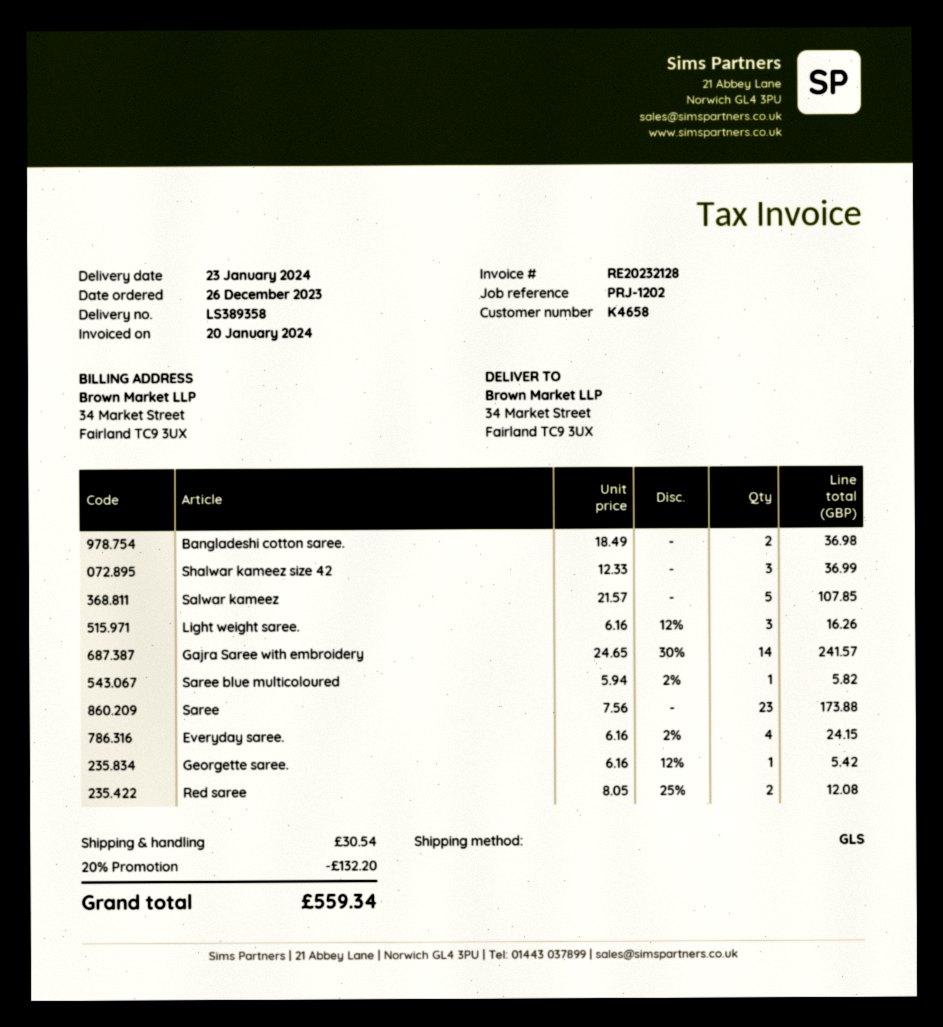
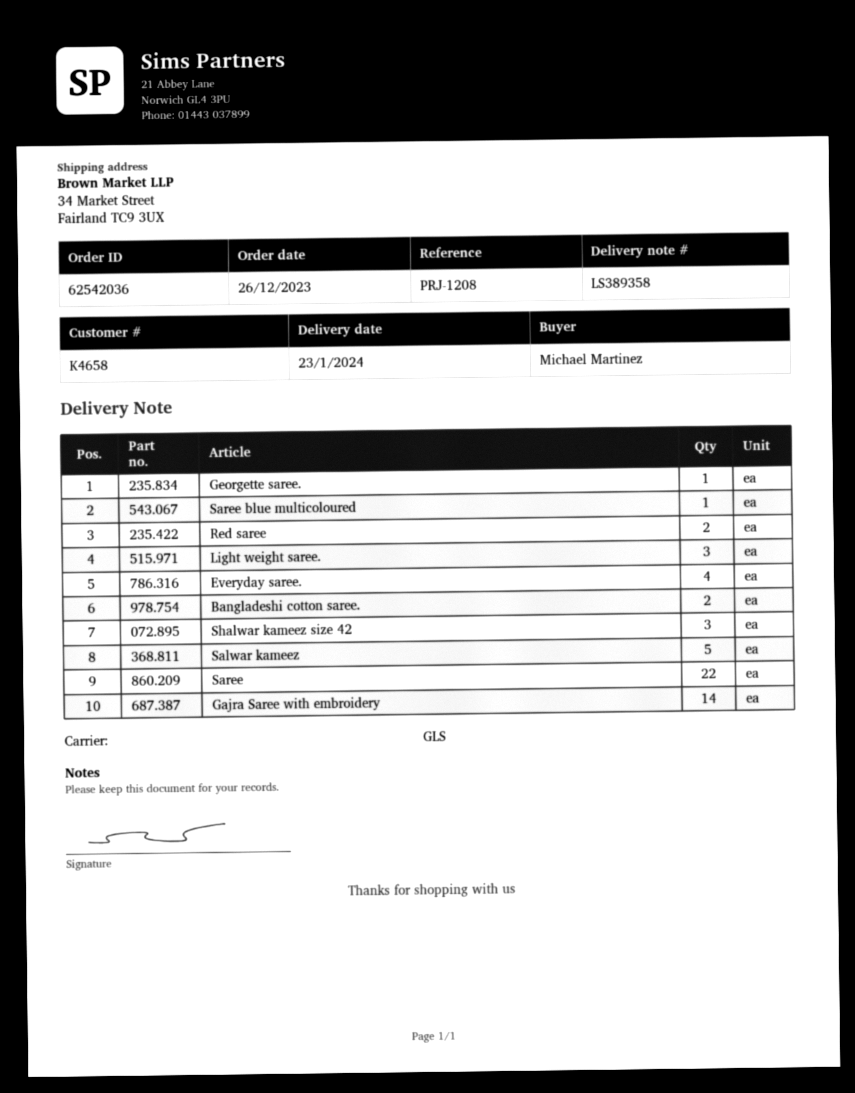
reference: PRJ-1202 -> PRJ-1208
Saree: 23 -> 22

